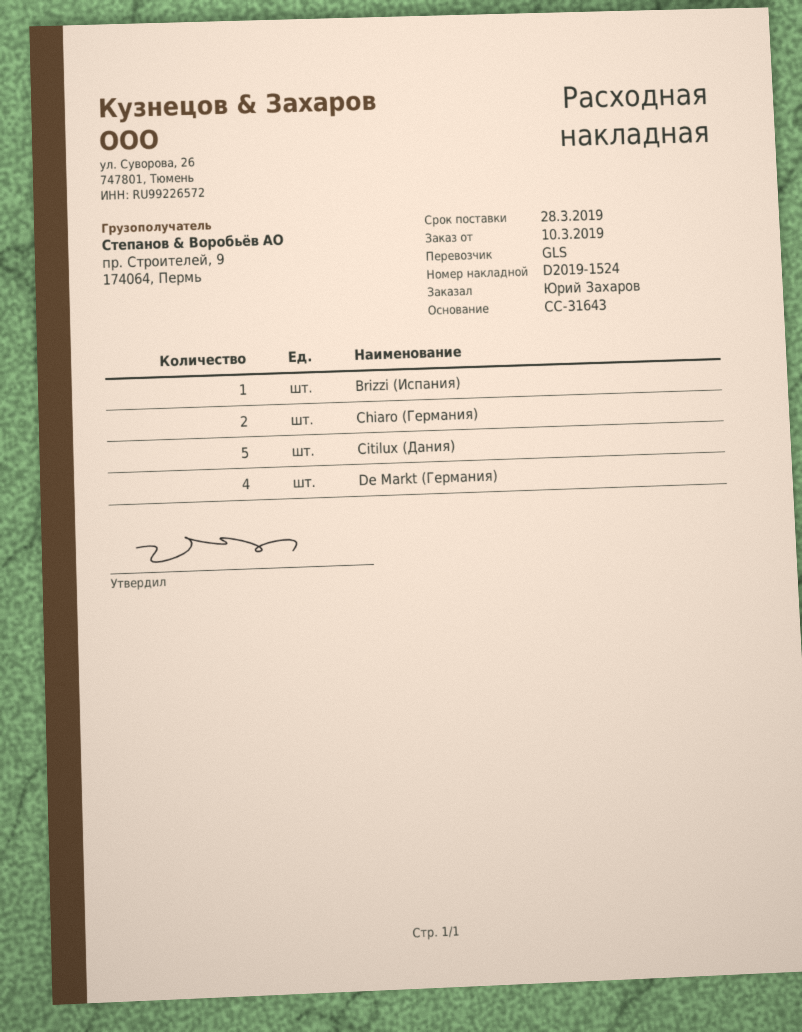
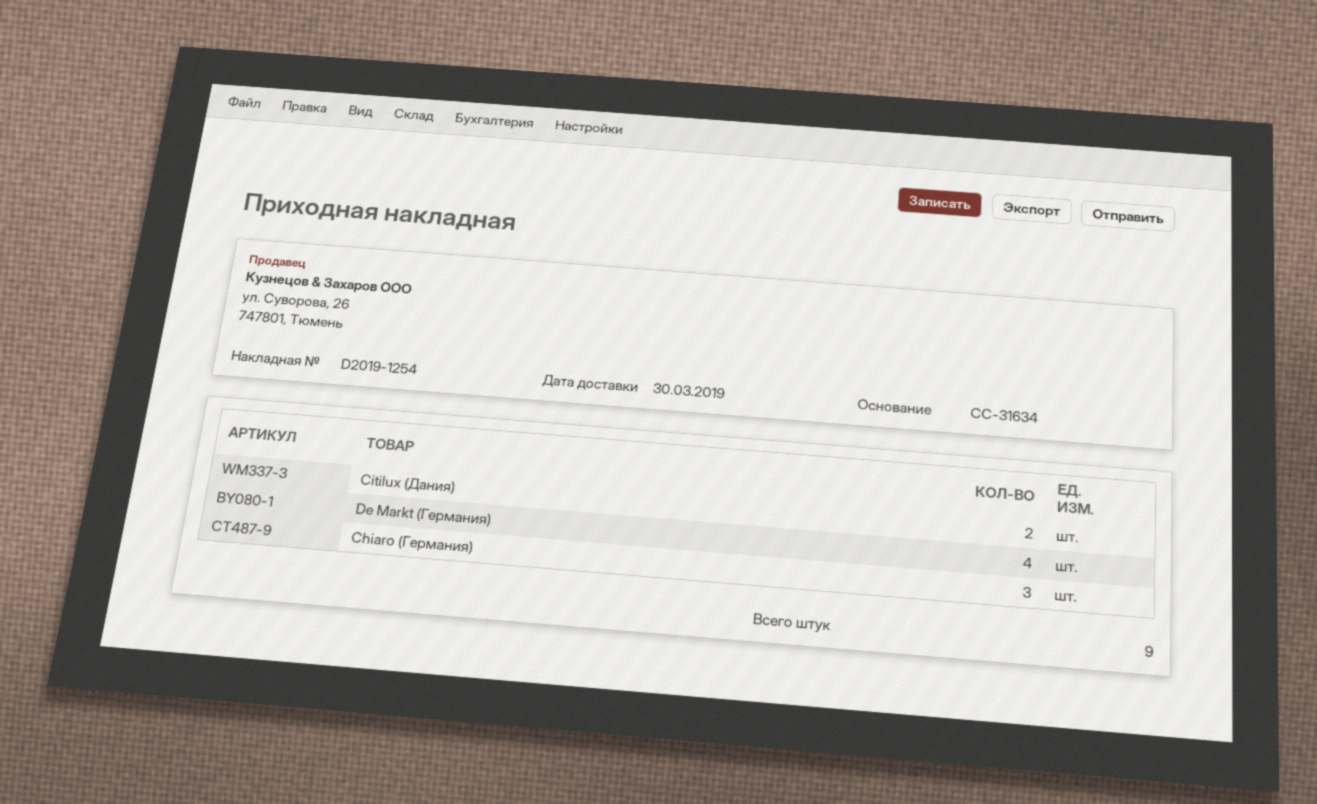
delivery note number: D2019-1524 -> D2019-1254
delivery date: 2019-03-28 -> 2019-03-30
reference: CC-31643 -> CC-31634
Brizzi (Испания): 1 -> none
Chiaro (Германия): 2 -> 3
Citilux (Дания): 5 -> 2

